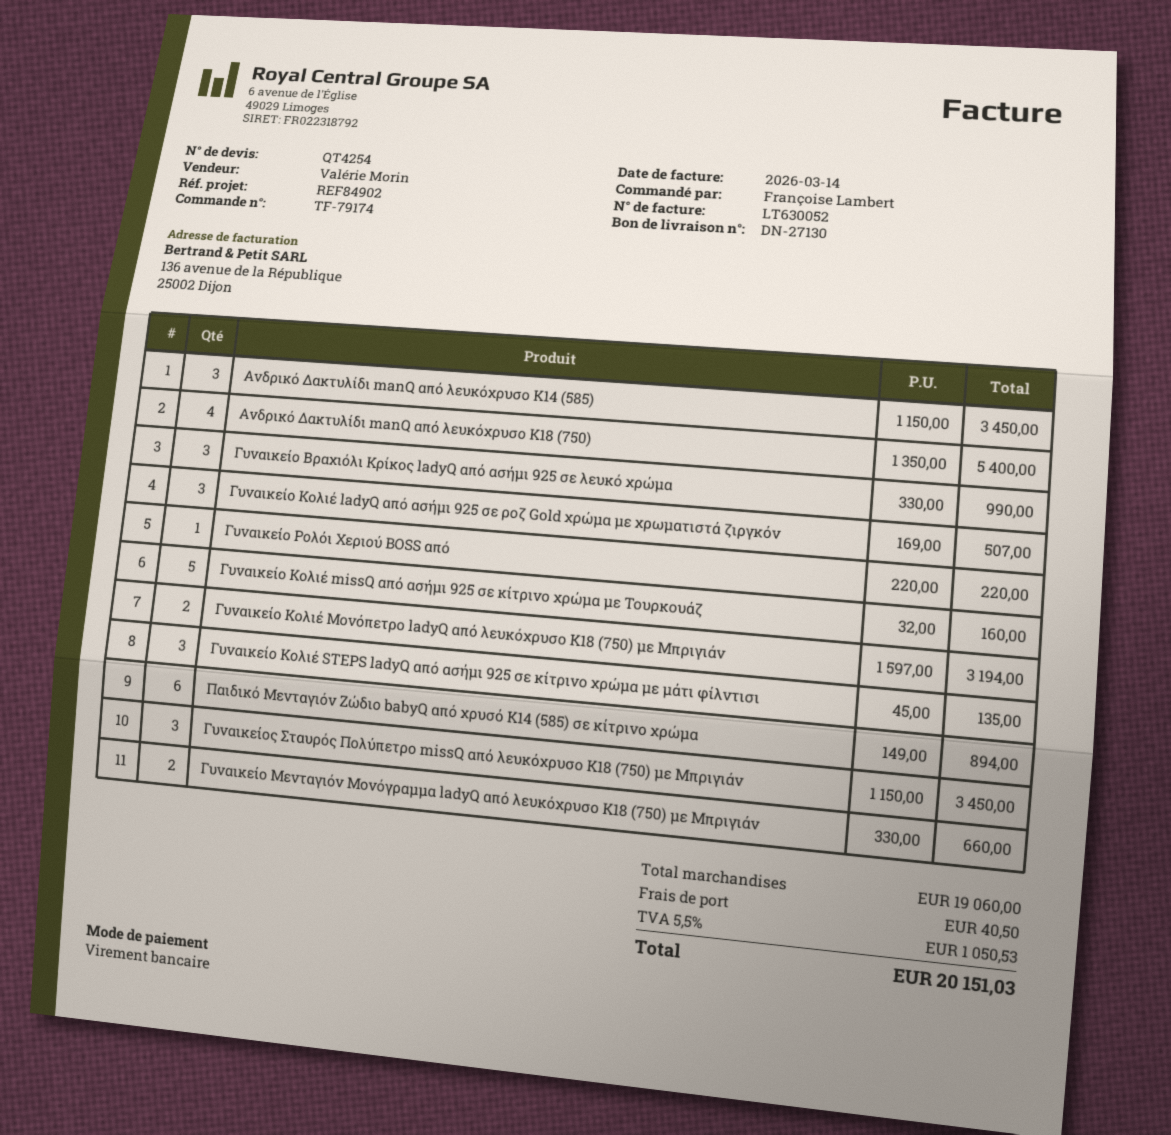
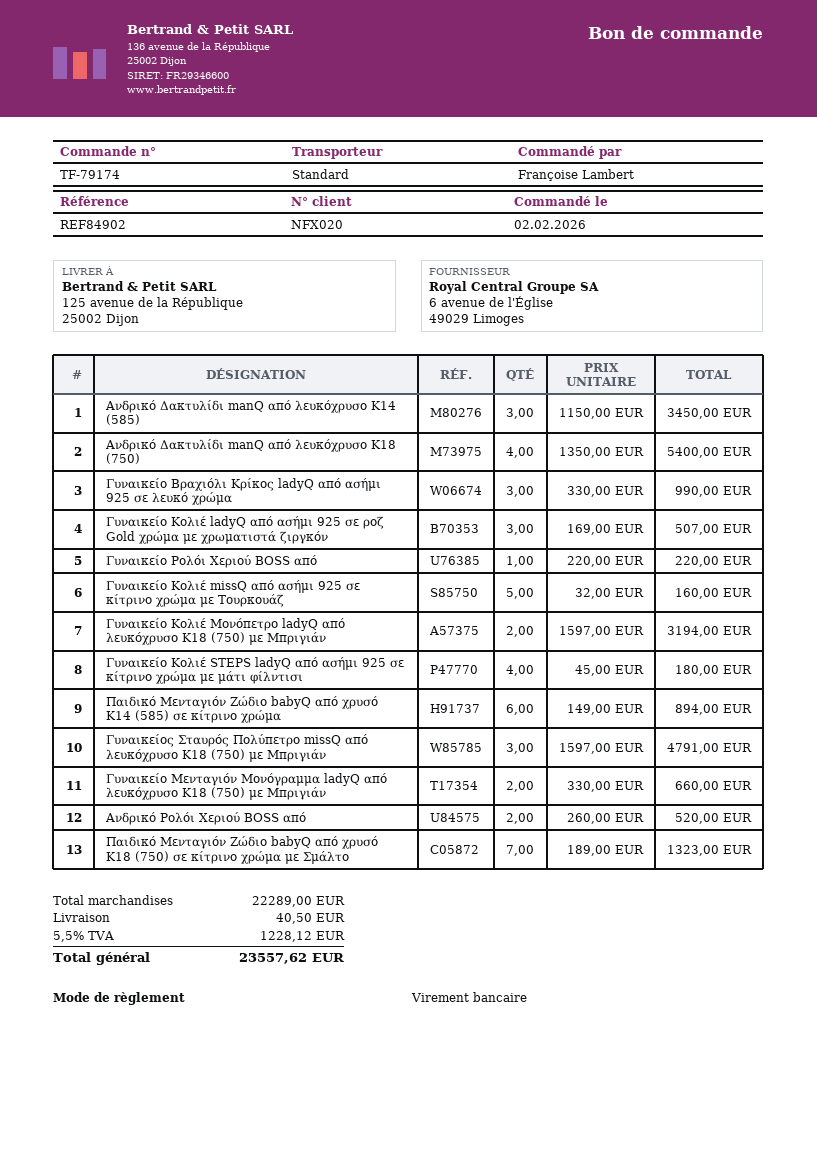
Γυναικείο Κολιέ STEPS ladyQ από ασήμι 925 σε κίτρινο χρώμα με μάτι φίλντισι: 3 x 45.00 = 135.00 -> 4 x 45.00 = 180.00
Γυναικείος Σταυρός Πολύπετρο missQ από λευκόχρυσο Κ18 (750) με Μπριγιάν: 3 x 1150.00 = 3450.00 -> 3 x 1597.00 = 4791.00
Ανδρικό Ρολόι Χεριού BOSS από: none -> 2 x 260.00 = 520.00
Παιδικό Μενταγιόν Ζώδιο babyQ από χρυσό Κ18 (750) σε κίτρινο χρώμα με Σμάλτο: none -> 7 x 189.00 = 1323.00
subtotal: 19060.00 -> 22289.00
tax: 5.5% = 1050.53 -> 5.5% = 1228.12
total: 20151.03 -> 23557.62

